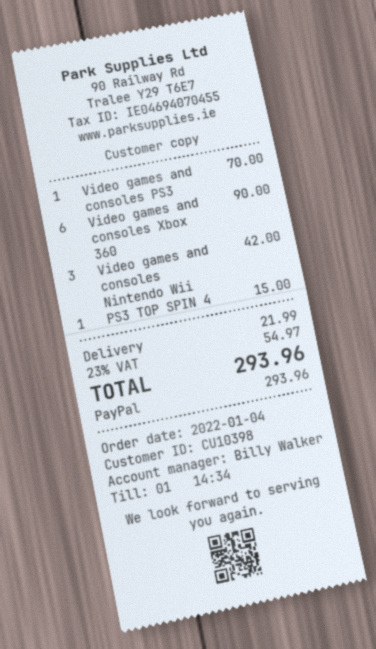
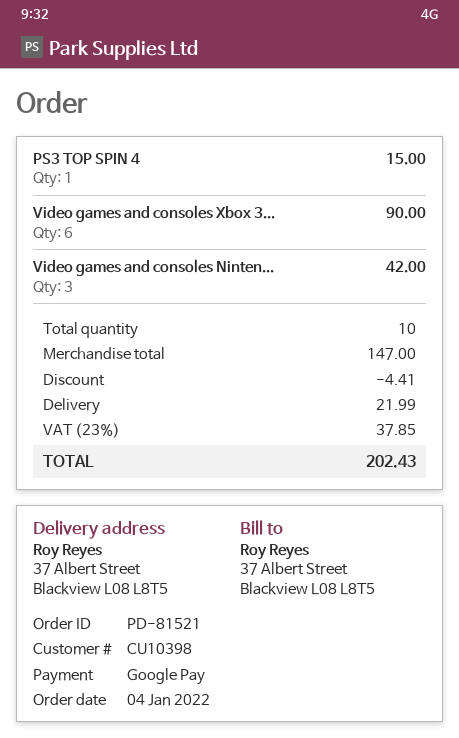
payment method: PayPal -> Google Pay
Video games and consoles PS3: 1 for 70.00 -> none
discount: none -> 4.41
tax: 23% = 54.97 -> 23% = 37.85
total: 293.96 -> 202.43

